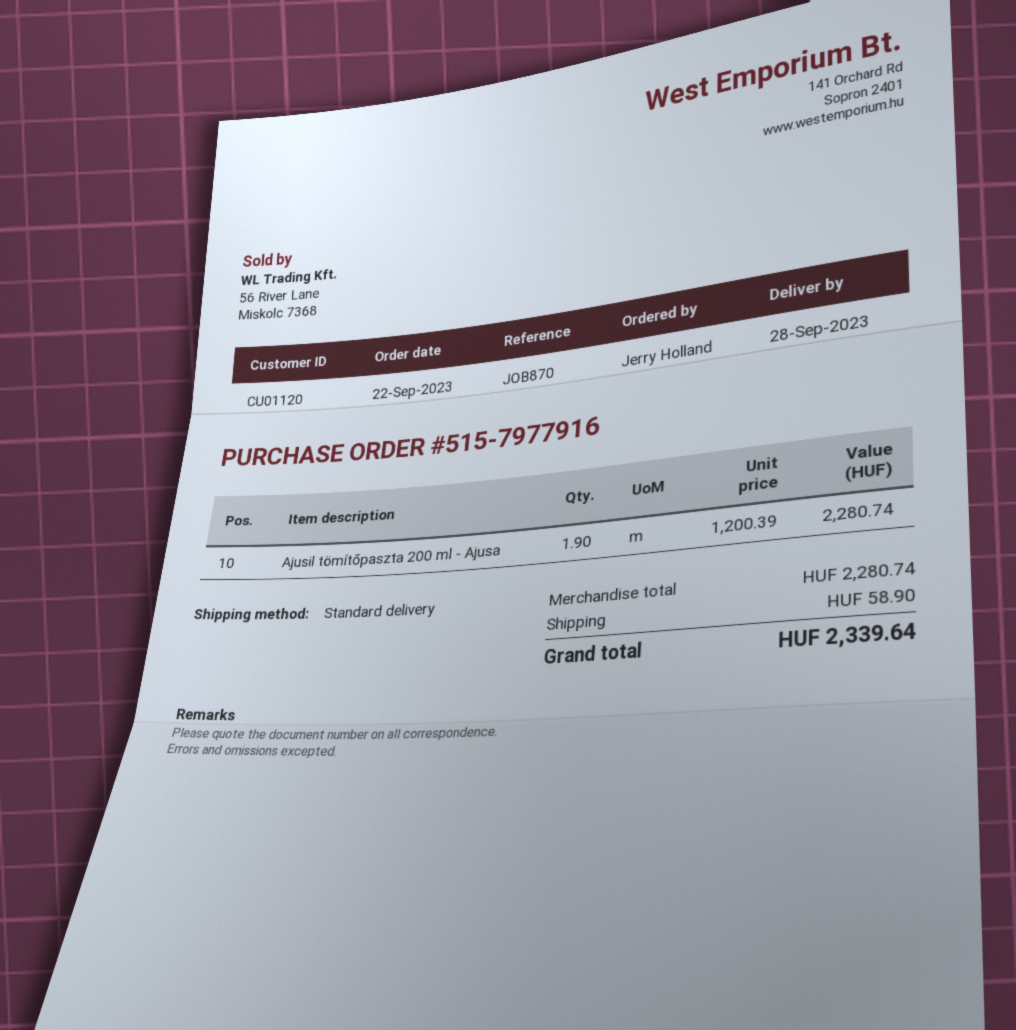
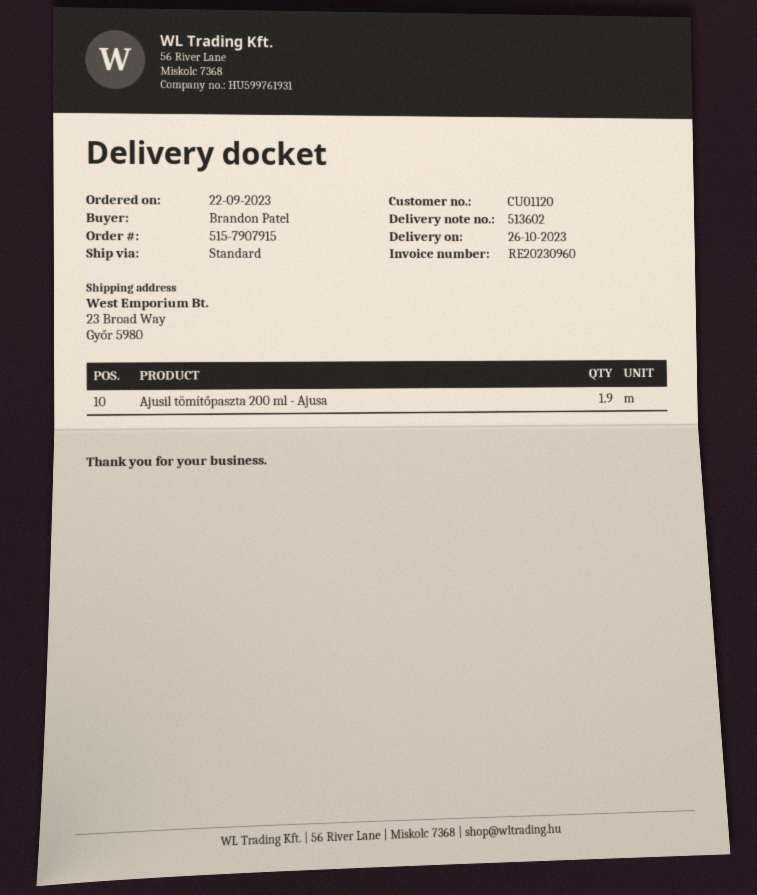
order number: 515-7977916 -> 515-7907915
delivery date: 2023-09-28 -> 2023-10-26
ordered by: Jerry Holland -> Brandon Patel

